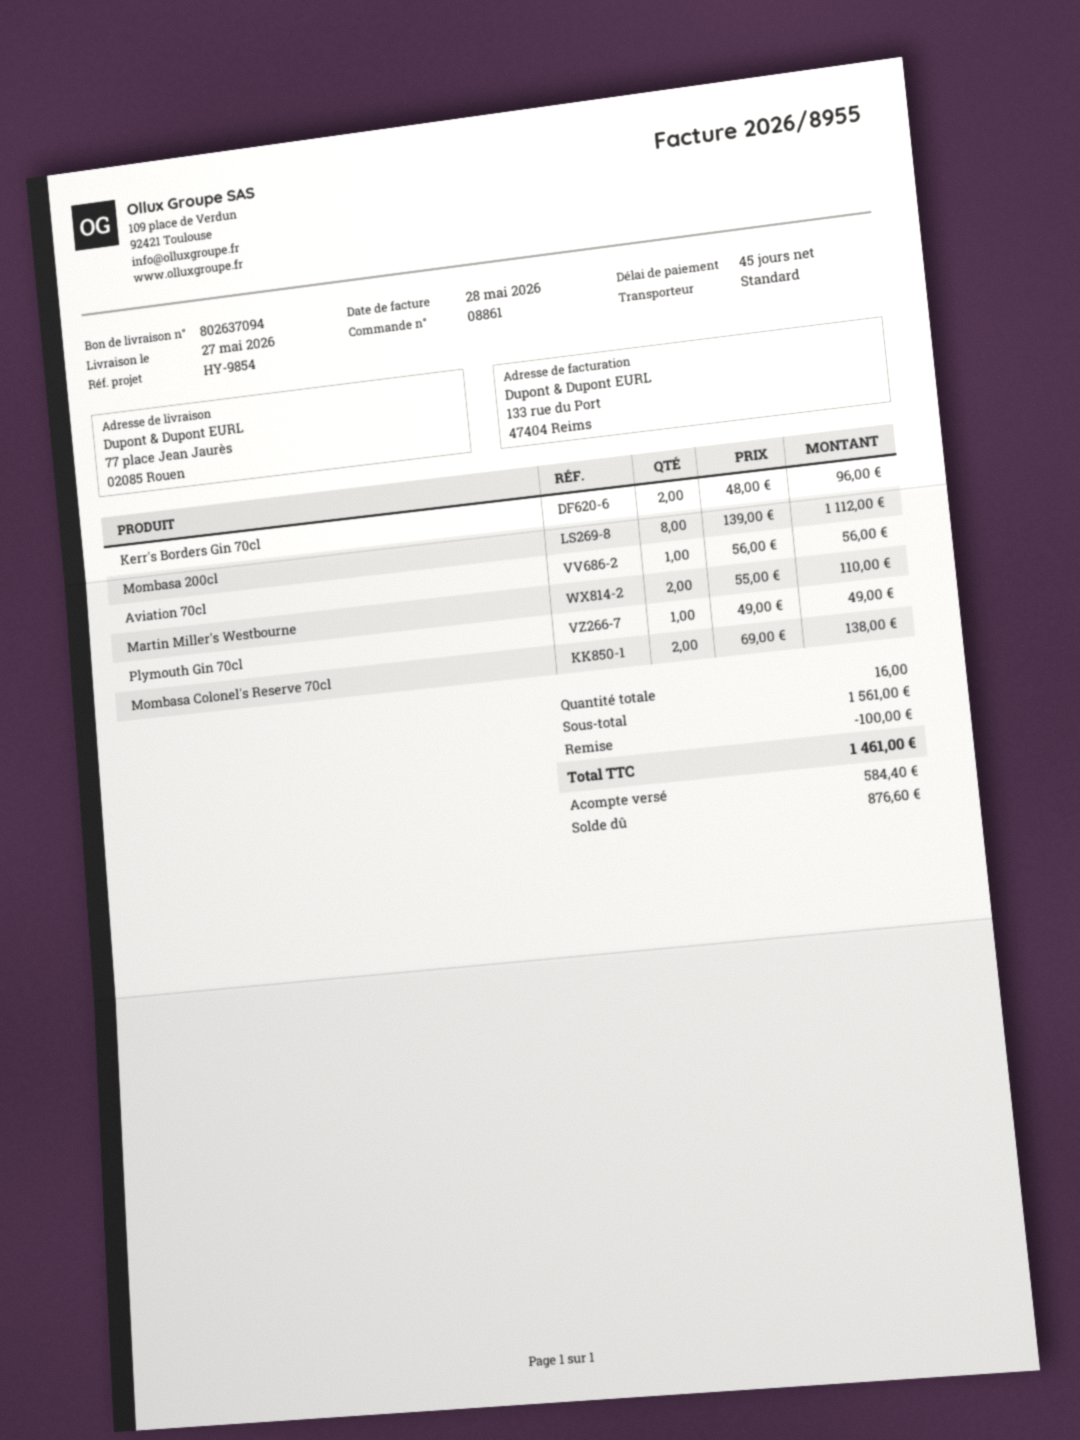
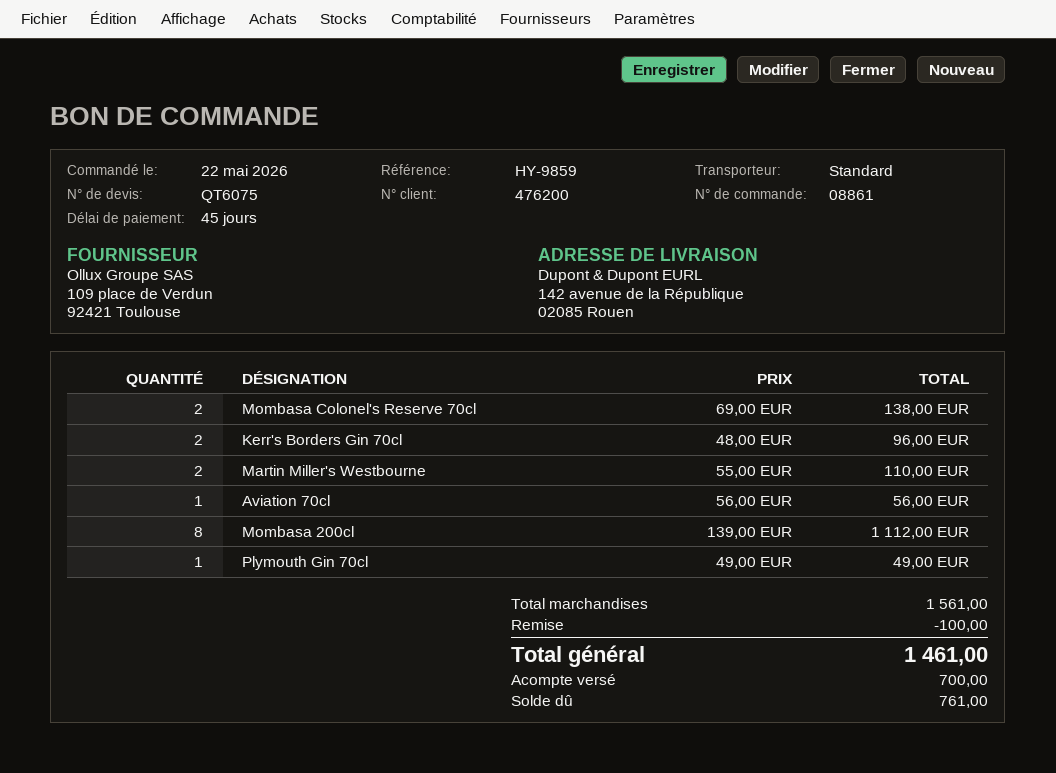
reference: HY-9854 -> HY-9859
ship to: 77 place Jean Jaurès, 02085 Rouen -> 142 avenue de la République, 02085 Rouen
deposit: 584.40 -> 700.00
balance: 876.60 -> 761.00

